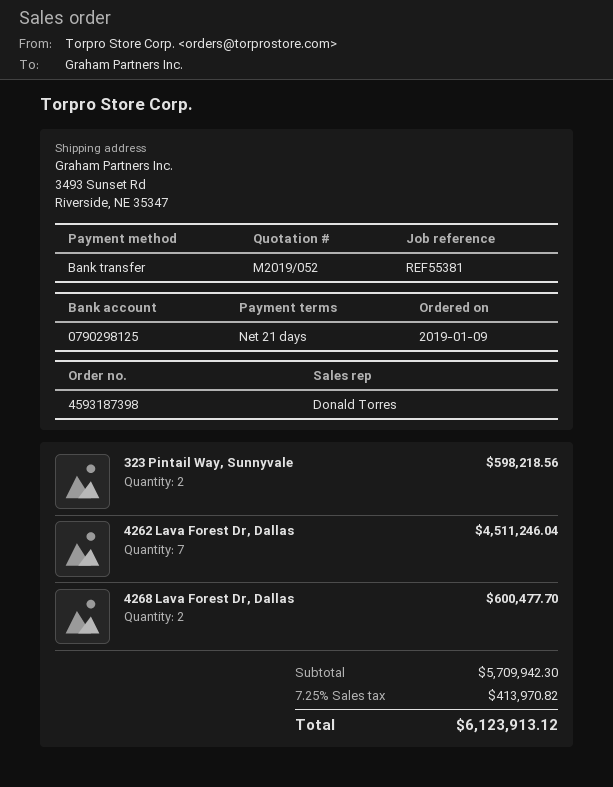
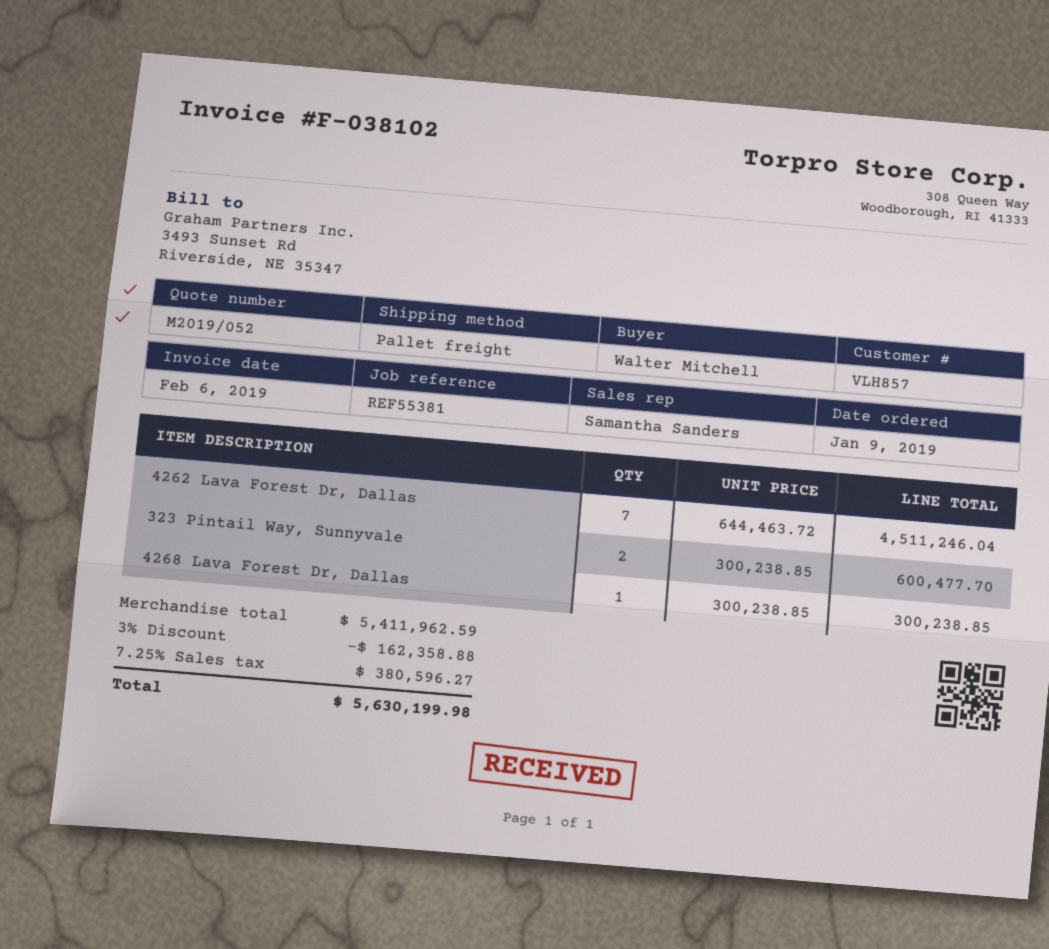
sales rep: Donald Torres -> Samantha Sanders
323 Pintail Way, Sunnyvale: 2 for 598218.56 -> 2 for 600477.70
4268 Lava Forest Dr, Dallas: 2 for 600477.70 -> 1 for 300238.85
subtotal: 5709942.30 -> 5411962.59
discount: none -> 3% = 162358.88
tax: 7.25% = 413970.82 -> 7.25% = 380596.27
total: 6123913.12 -> 5630199.98

